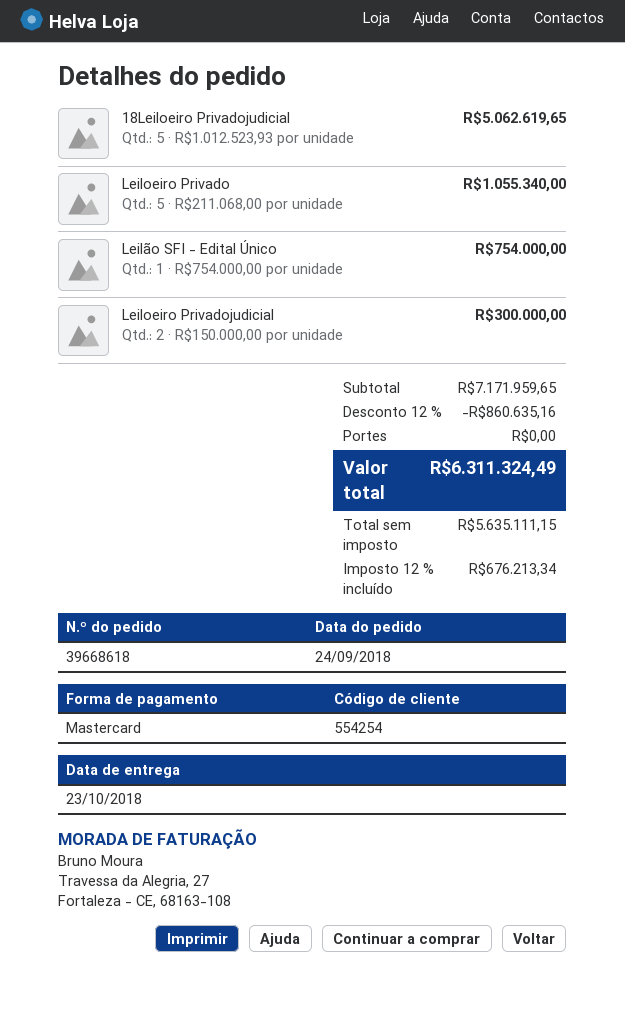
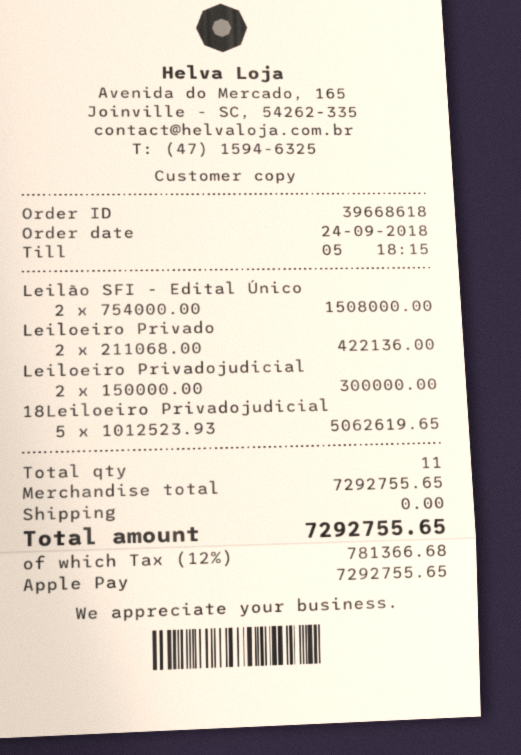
payment method: Mastercard -> Apple Pay
Leiloeiro Privado: 5 x 211068.00 = 1055340.00 -> 2 x 211068.00 = 422136.00
Leilão SFI - Edital Único: 1 x 754000.00 = 754000.00 -> 2 x 754000.00 = 1508000.00
subtotal: 7171959.65 -> 7292755.65
discount: 12% = 860635.16 -> none
tax: 12% = 676213.34 -> 12% = 781366.68
total: 6311324.49 -> 7292755.65

